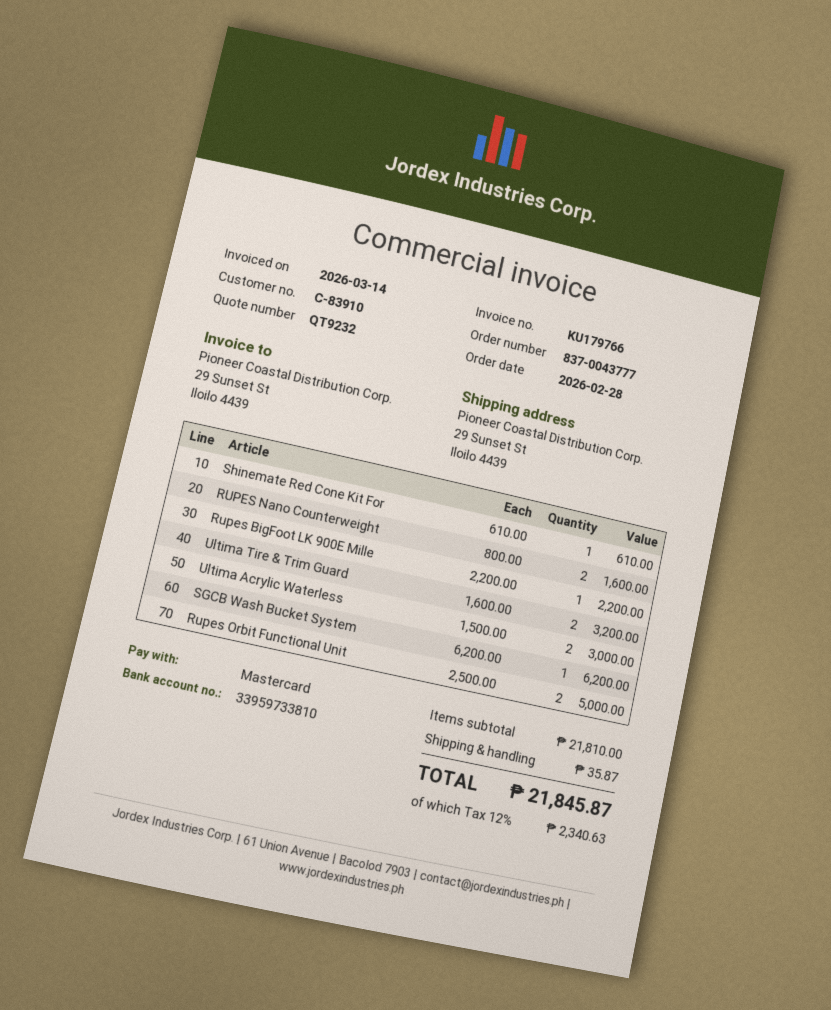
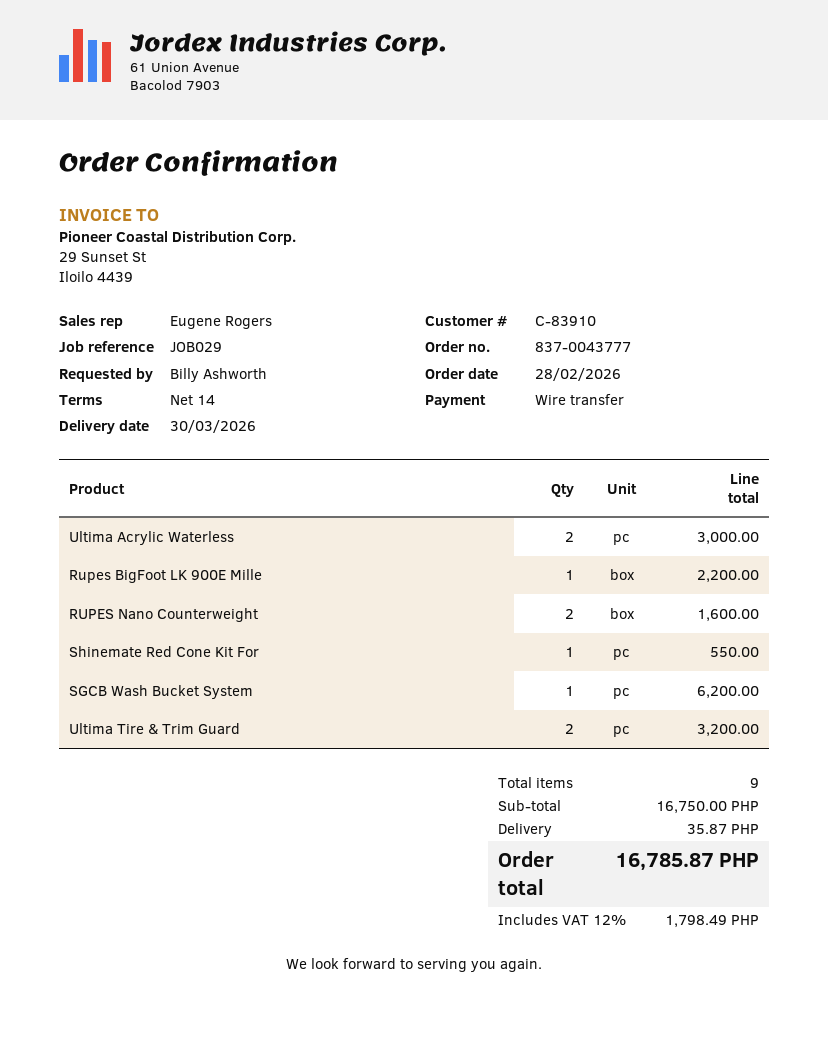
payment method: Mastercard -> bank transfer
Shinemate Red Cone Kit For: 1 for 610.00 -> 1 for 550.00
Rupes Orbit Functional Unit: 2 for 5000.00 -> none
subtotal: 21810.00 -> 16750.00
tax: 12% = 2340.63 -> 12% = 1798.49
total: 21845.87 -> 16785.87

